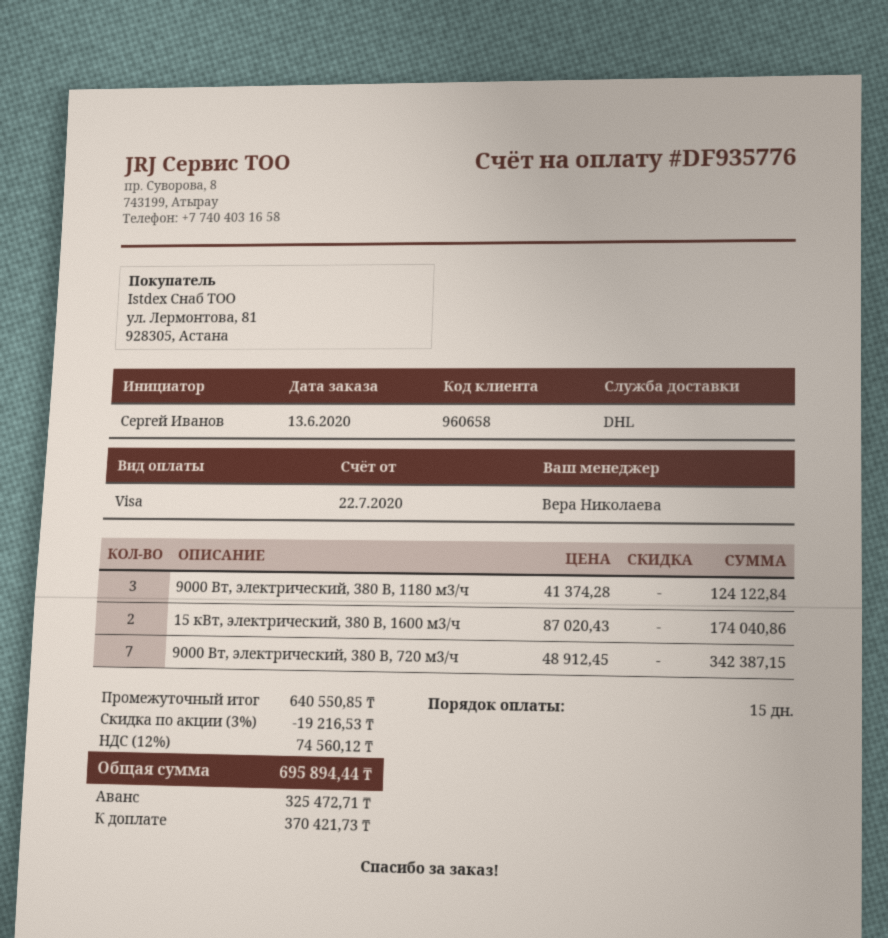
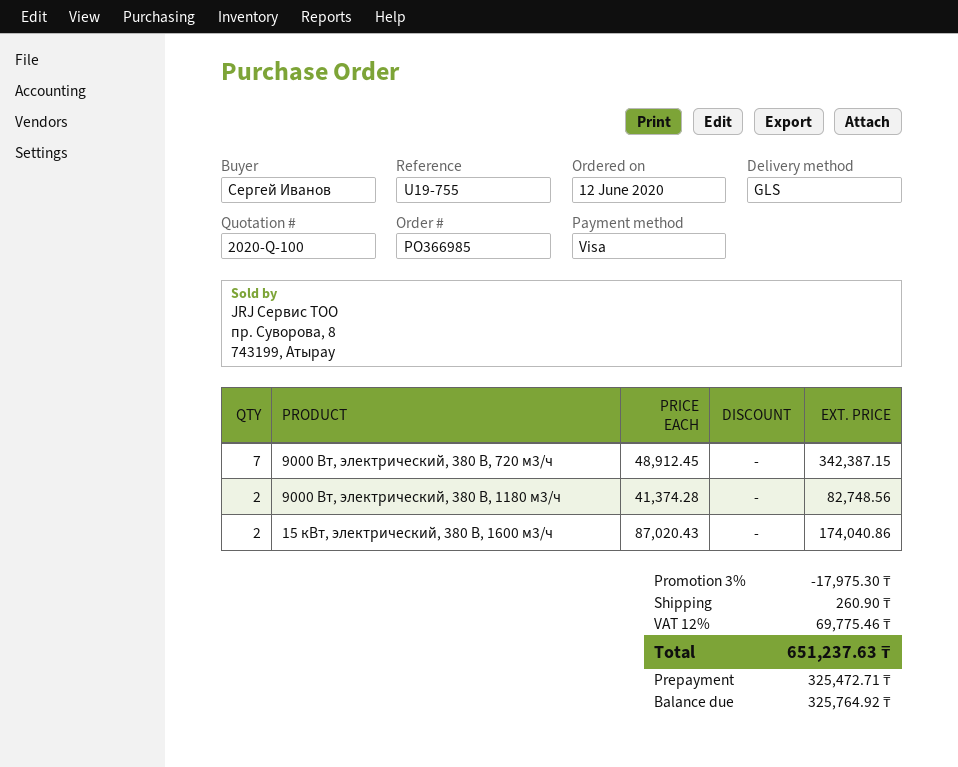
order date: 2020-06-13 -> 2020-06-12
shipping method: DHL -> GLS
9000 Вт, электрический, 380 В, 1180 м3/ч: 3 x 41374.28 = 124122.84 -> 2 x 41374.28 = 82748.56
discount: 3% = 19216.53 -> 3% = 17975.30
shipping: none -> 260.90
tax: 12% = 74560.12 -> 12% = 69775.46
total: 695894.44 -> 651237.63
balance: 370421.73 -> 325764.92

